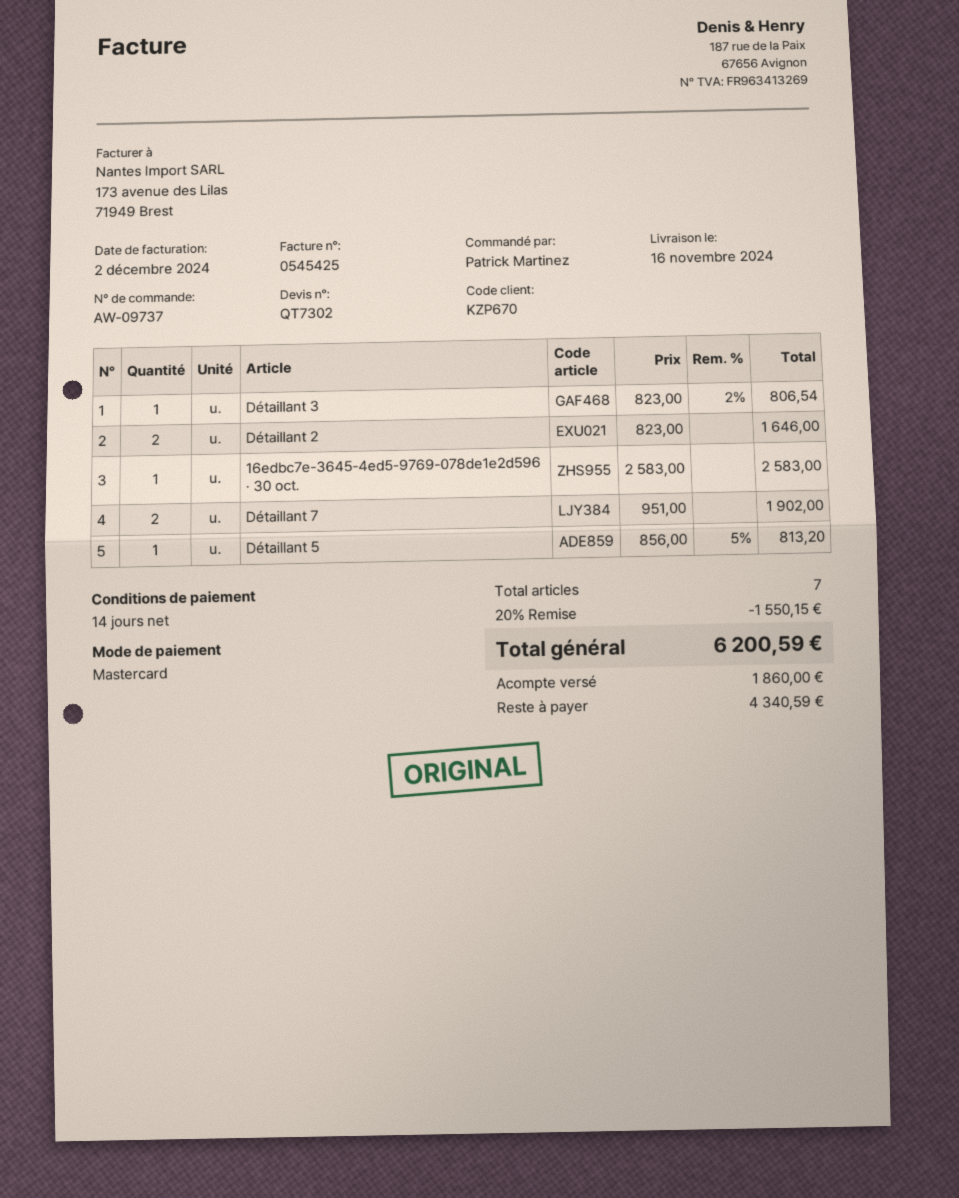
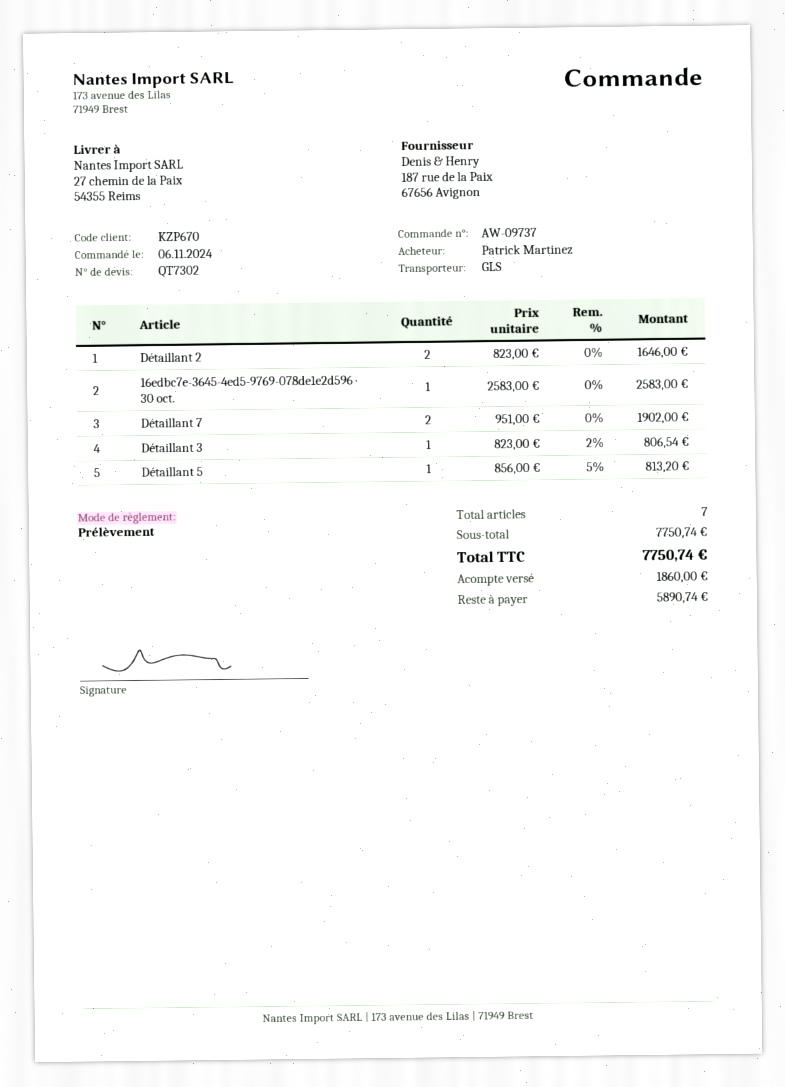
payment method: Mastercard -> direct debit
discount: 20% = 1550.15 -> none
total: 6200.59 -> 7750.74
balance: 4340.59 -> 5890.74

